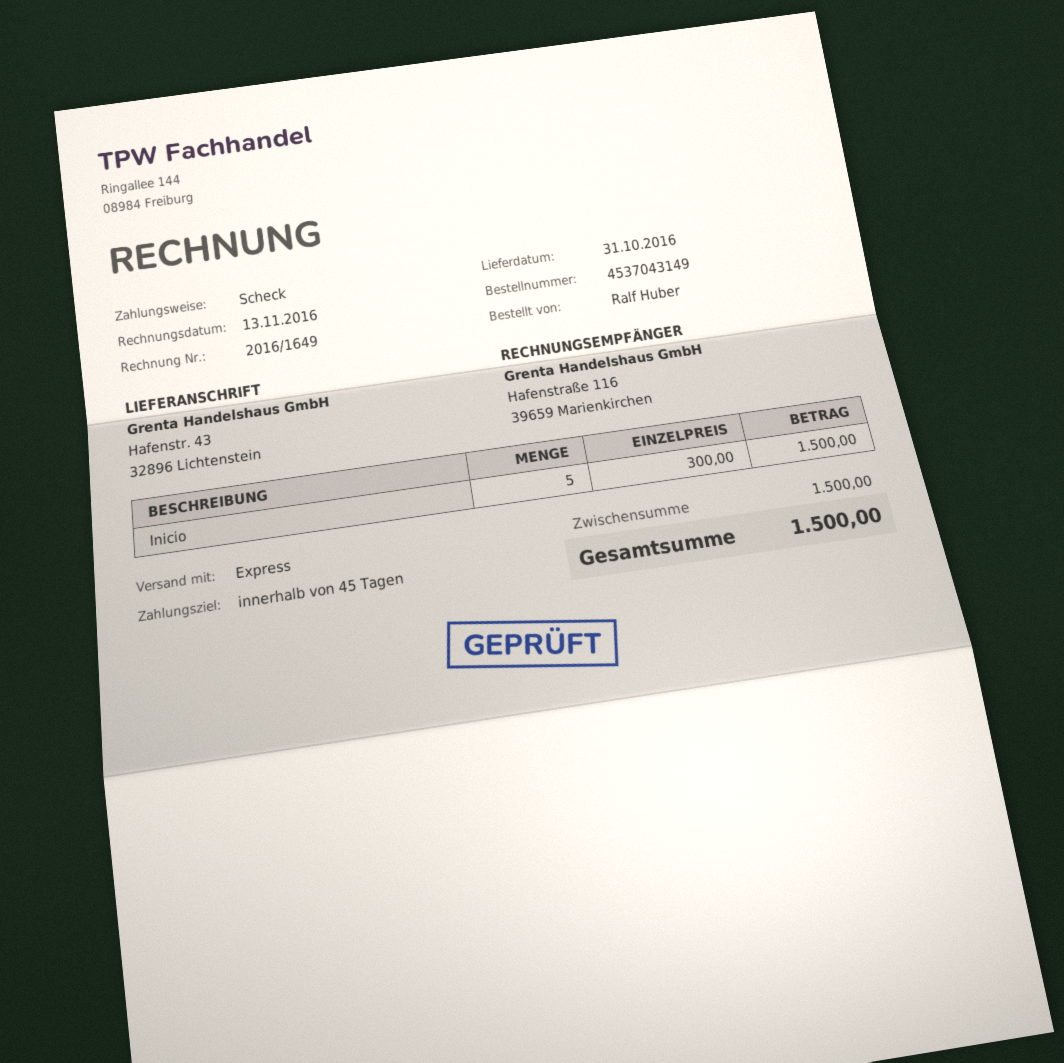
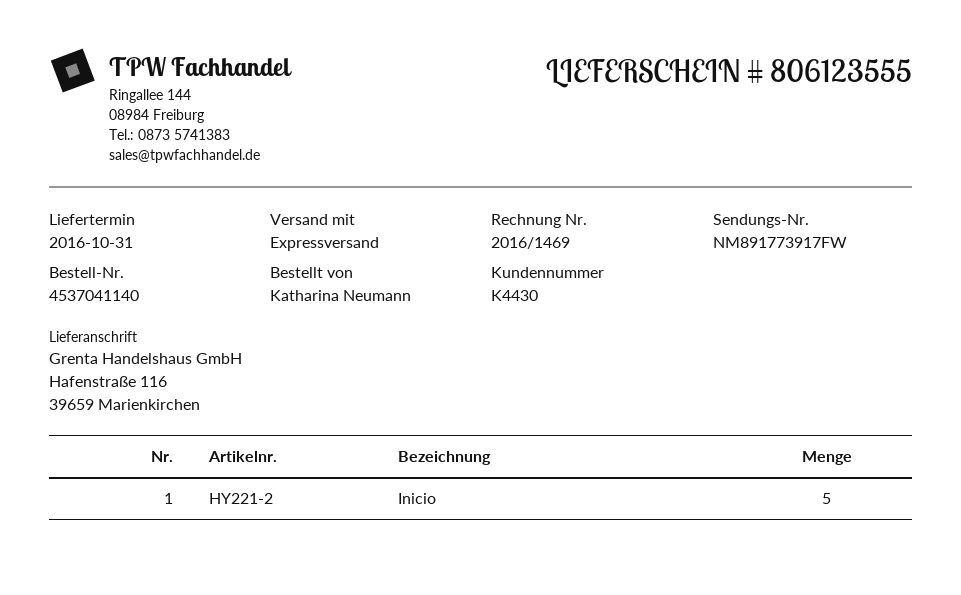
order number: 4537043149 -> 4537041140
invoice number: 2016/1649 -> 2016/1469
ordered by: Ralf Huber -> Katharina Neumann
ship to: Hafenstr. 43, 32896 Lichtenstein -> Hafenstraße 116, 39659 Marienkirchen

